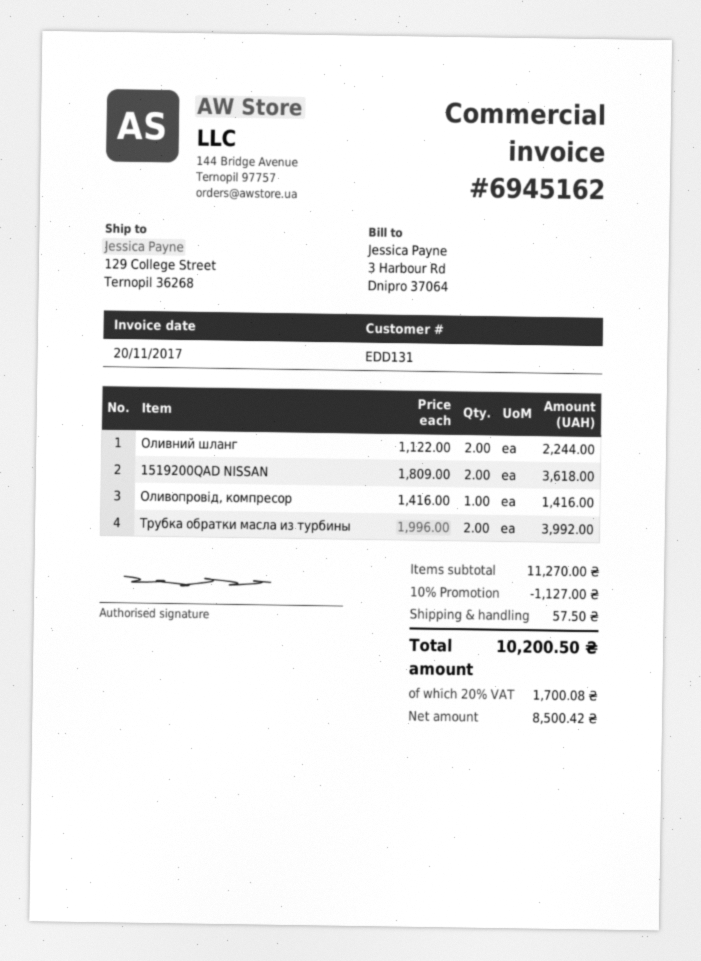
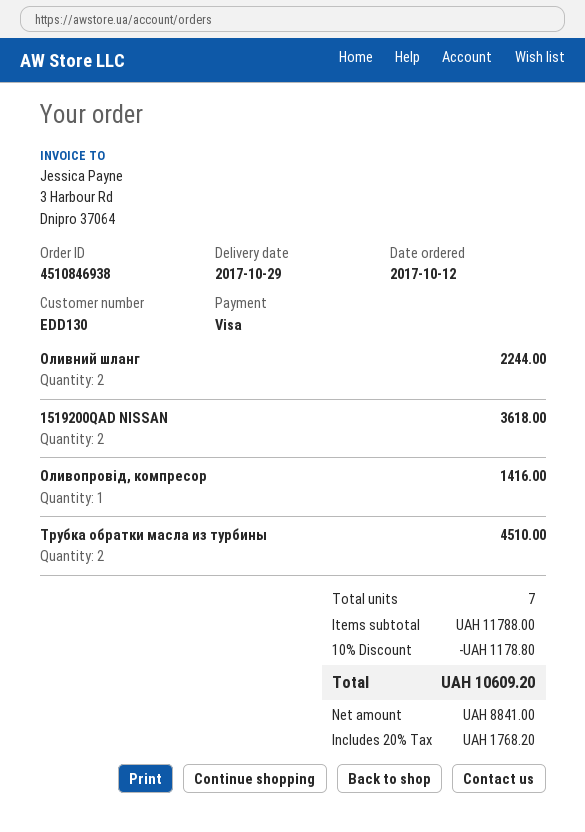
customer number: EDD131 -> EDD130
Трубка обратки масла из турбины: 2 for 3992.00 -> 2 for 4510.00
subtotal: 11270.00 -> 11788.00
discount: 10% = 1127.00 -> 10% = 1178.80
shipping: 57.50 -> none
net: 8500.42 -> 8841.00
tax: 20% = 1700.08 -> 20% = 1768.20
total: 10200.50 -> 10609.20

